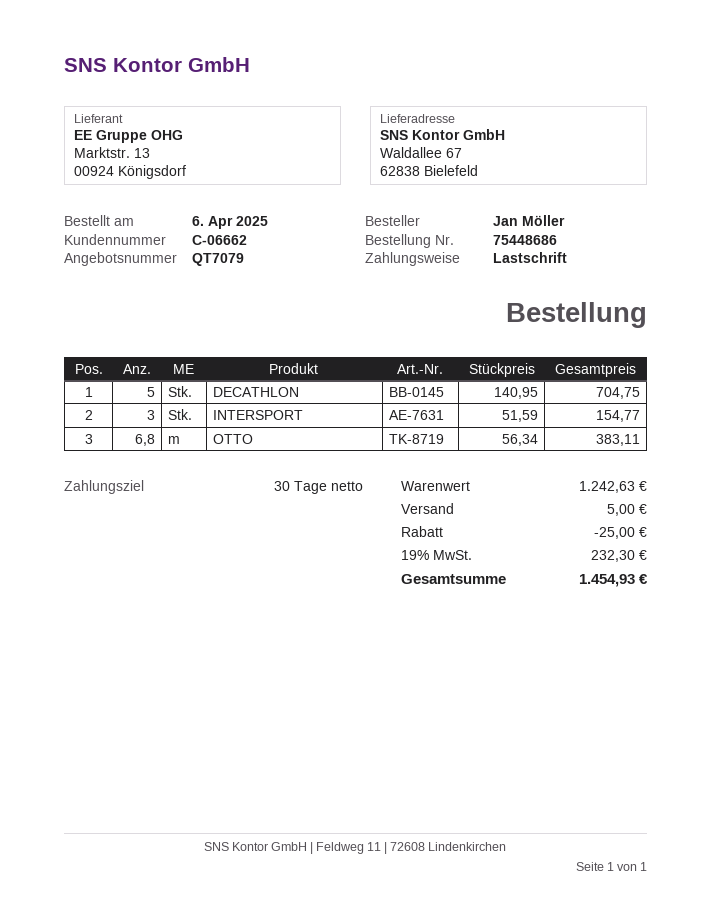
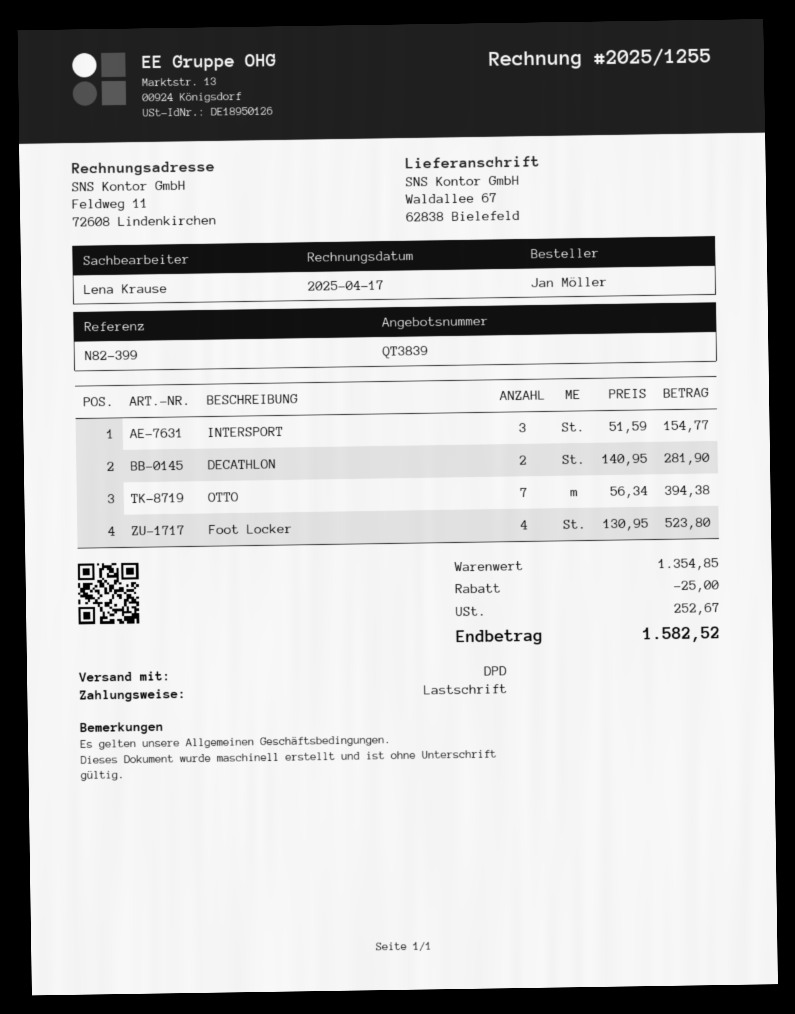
quote number: QT7079 -> QT3839
DECATHLON: 5 x 140.95 = 704.75 -> 2 x 140.95 = 281.90
OTTO: 6.8 x 56.34 = 383.11 -> 7 x 56.34 = 394.38
Foot Locker: none -> 4 x 130.95 = 523.80
subtotal: 1242.63 -> 1354.85
shipping: 5.00 -> none
tax: 232.30 -> 252.67
total: 1454.93 -> 1582.52

